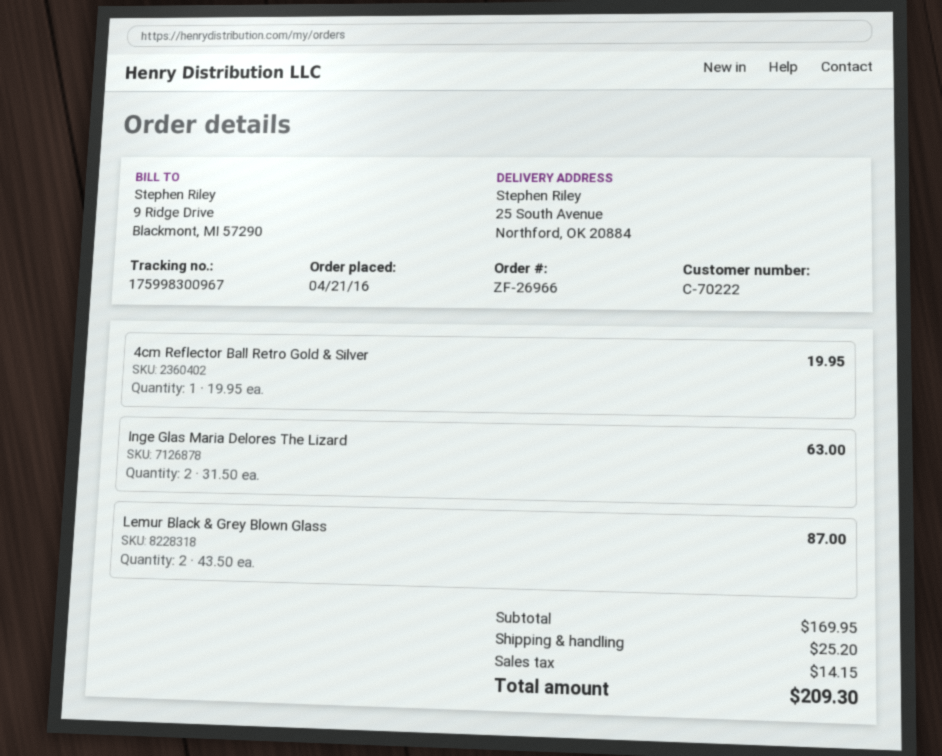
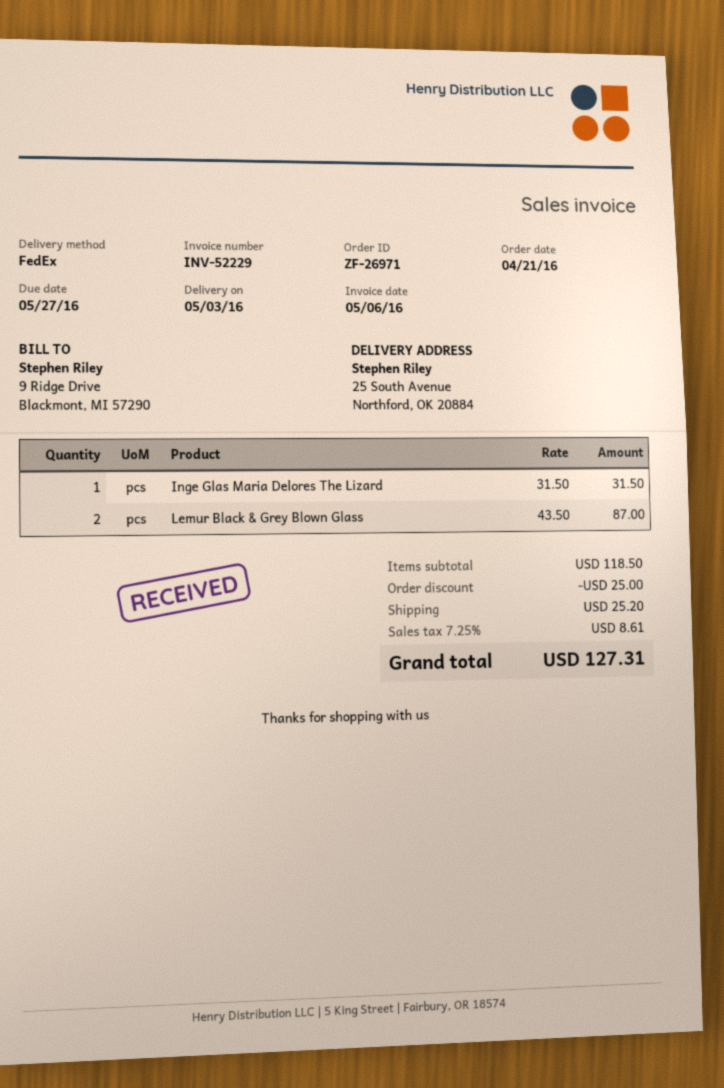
order number: ZF-26966 -> ZF-26971
4cm Reflector Ball Retro Gold & Silver: 1 x 19.95 = 19.95 -> none
Inge Glas Maria Delores The Lizard: 2 x 31.50 = 63.00 -> 1 x 31.50 = 31.50
subtotal: 169.95 -> 118.50
discount: none -> 25.00
tax: 14.15 -> 8.61
total: 209.30 -> 127.31

